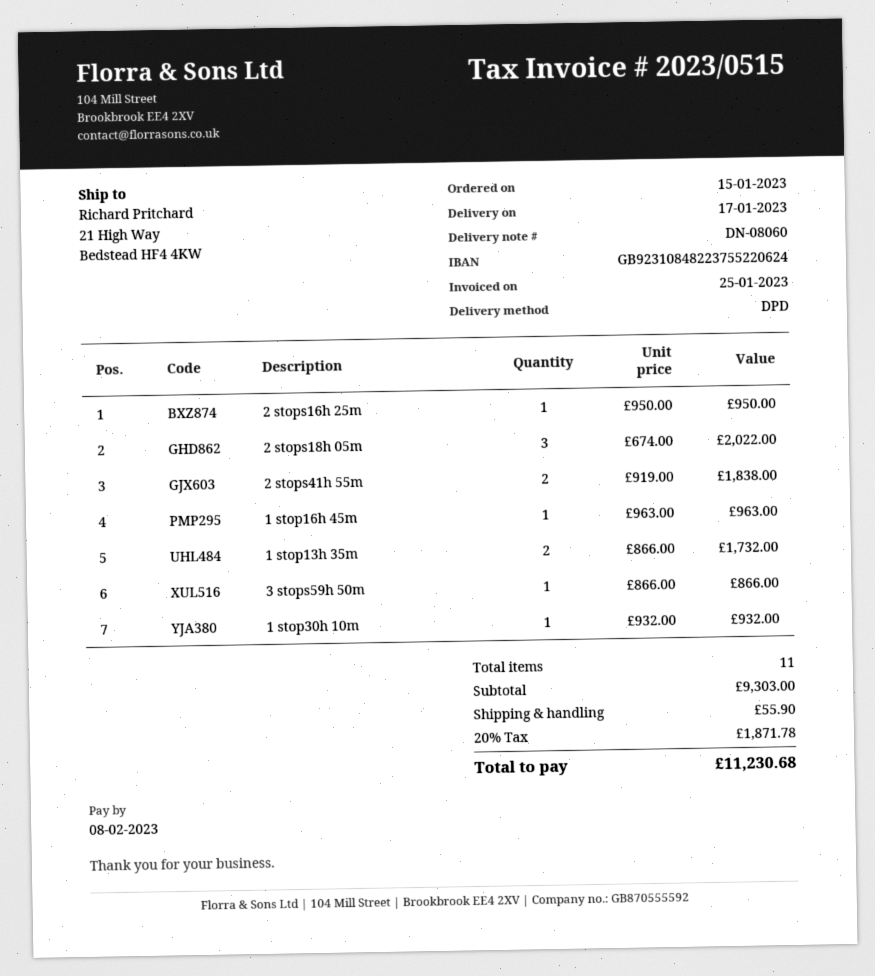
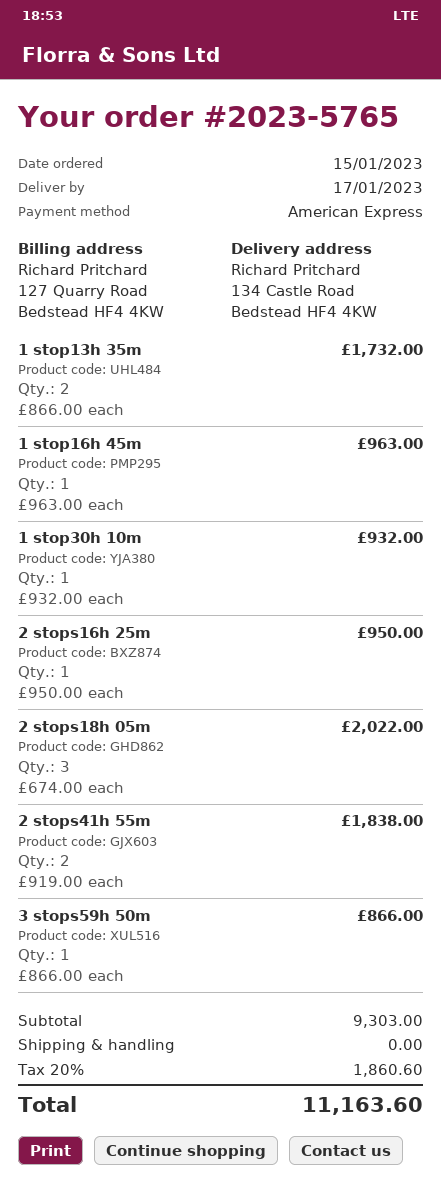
ship to: 21 High Way, Bedstead HF4 4KW -> 134 Castle Road, Bedstead HF4 4KW
shipping: 55.90 -> 0.00
tax: 20% = 1871.78 -> 20% = 1860.60
total: 11230.68 -> 11163.60

